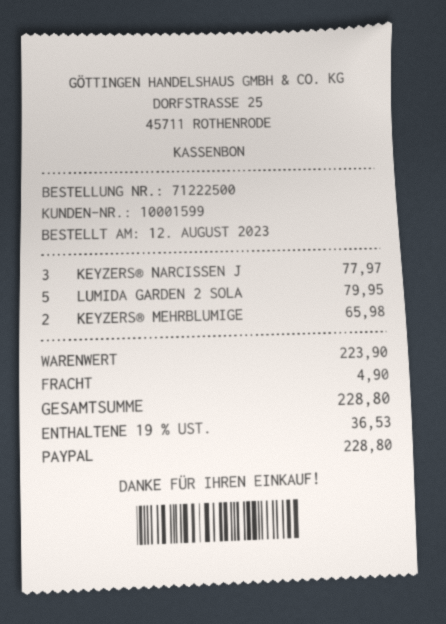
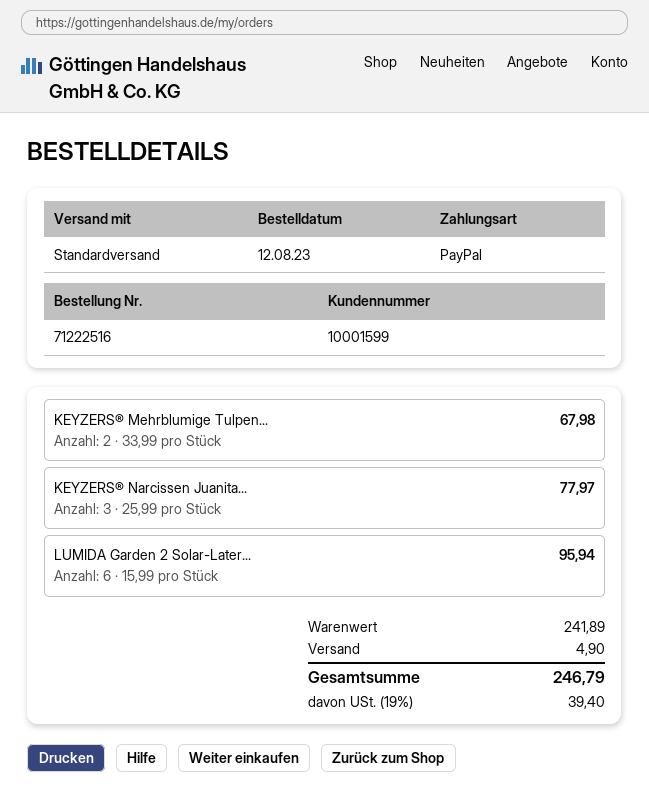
order number: 71222500 -> 71222516
LUMIDA GARDEN 2 SOLA: 5 for 79.95 -> 6 for 95.94
KEYZERS® MEHRBLUMIGE: 2 for 65.98 -> 2 for 67.98
subtotal: 223.90 -> 241.89
tax: 19% = 36.53 -> 19% = 39.40
total: 228.80 -> 246.79

